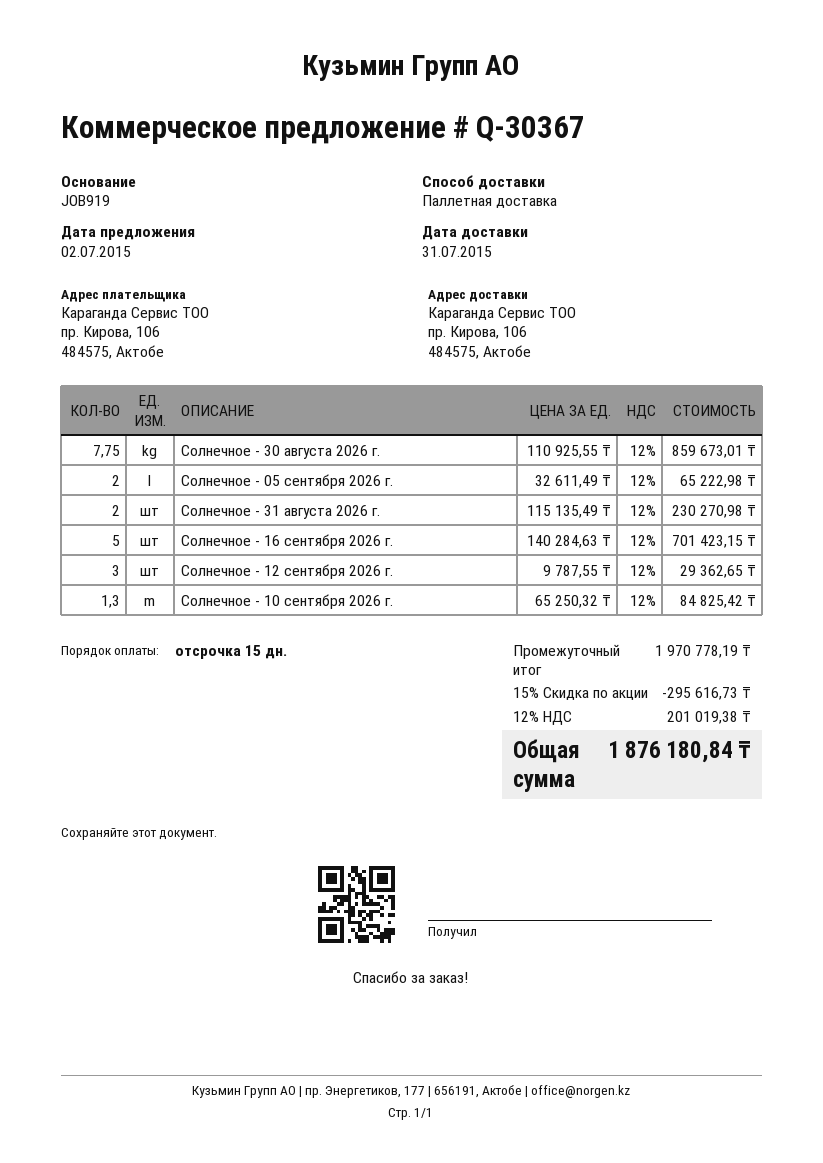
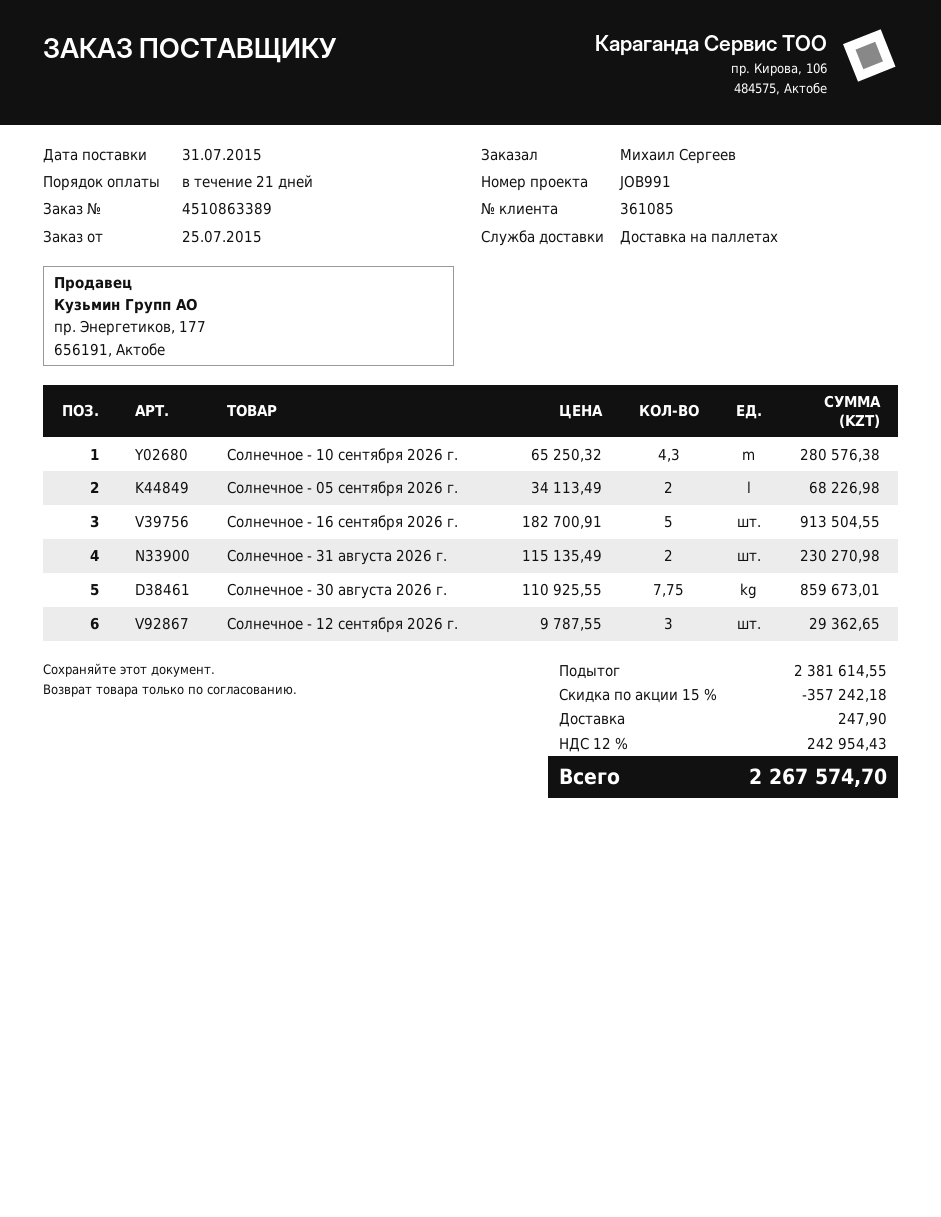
payment terms: 15 days -> 21 days
reference: JOB919 -> JOB991
Солнечное - 05 сентября 2026 г.: 2 x 32611.49 = 65222.98 -> 2 x 34113.49 = 68226.98
Солнечное - 16 сентября 2026 г.: 5 x 140284.63 = 701423.15 -> 5 x 182700.91 = 913504.55
Солнечное - 10 сентября 2026 г.: 1.3 x 65250.32 = 84825.42 -> 4.3 x 65250.32 = 280576.38
subtotal: 1970778.19 -> 2381614.55
discount: 15% = 295616.73 -> 15% = 357242.18
shipping: none -> 247.90
tax: 12% = 201019.38 -> 12% = 242954.43
total: 1876180.84 -> 2267574.70

